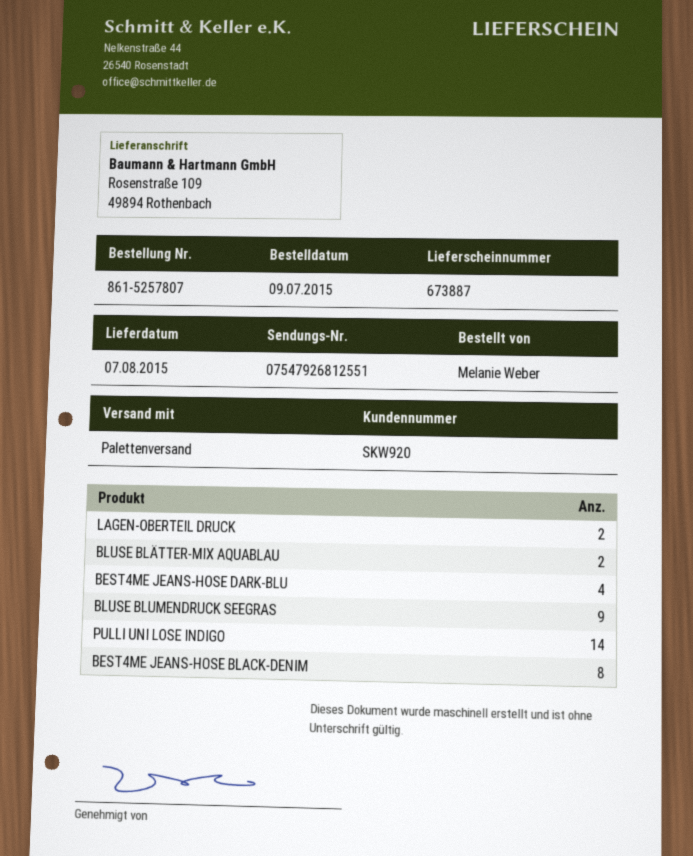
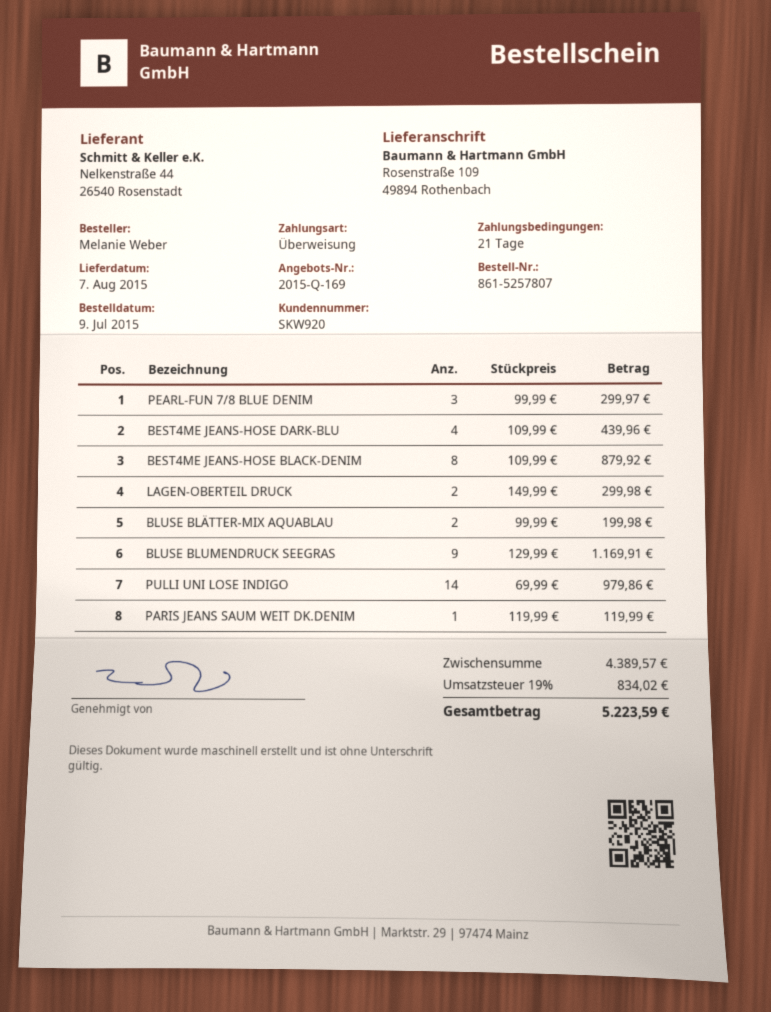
PEARL-FUN 7/8 BLUE DENIM: none -> 3
PARIS JEANS SAUM WEIT DK.DENIM: none -> 1

